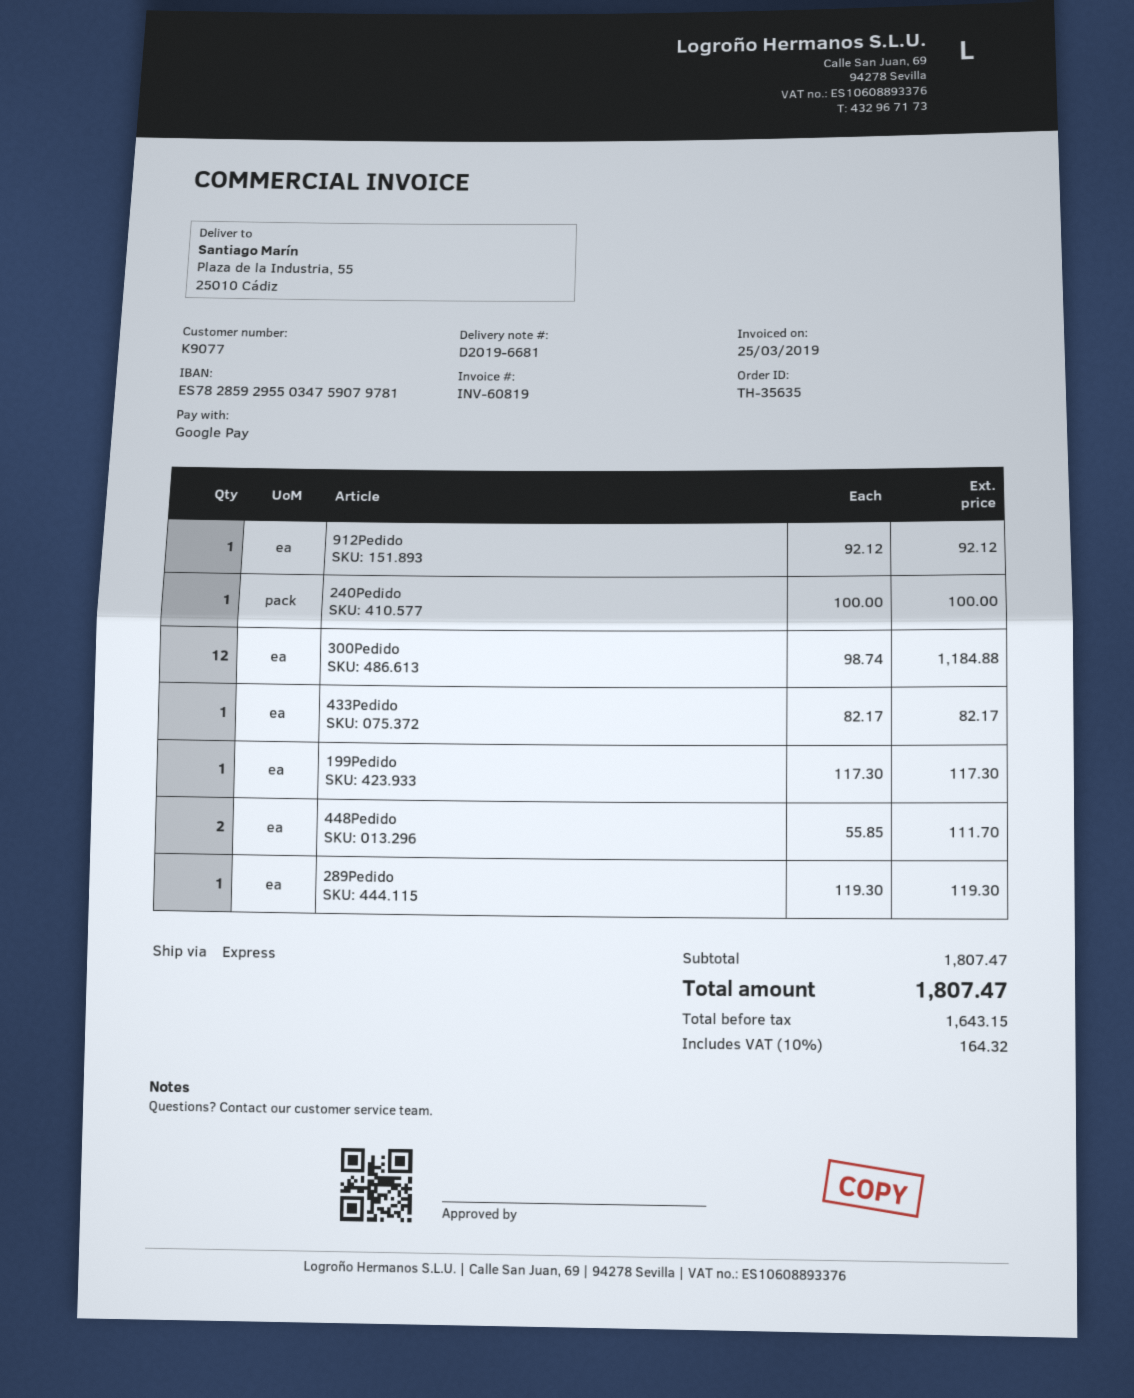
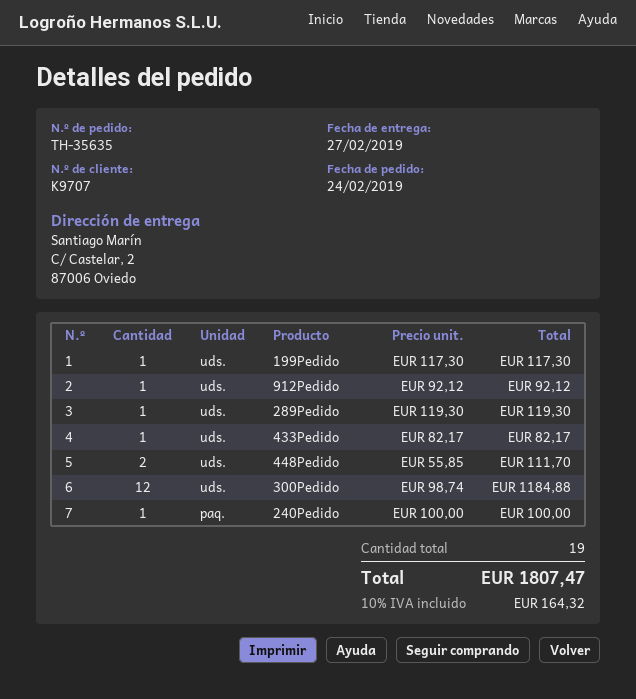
customer number: K9077 -> K9707
ship to: Plaza de la Industria, 55, 25010 Cádiz -> C/ Castelar, 2, 87006 Oviedo

